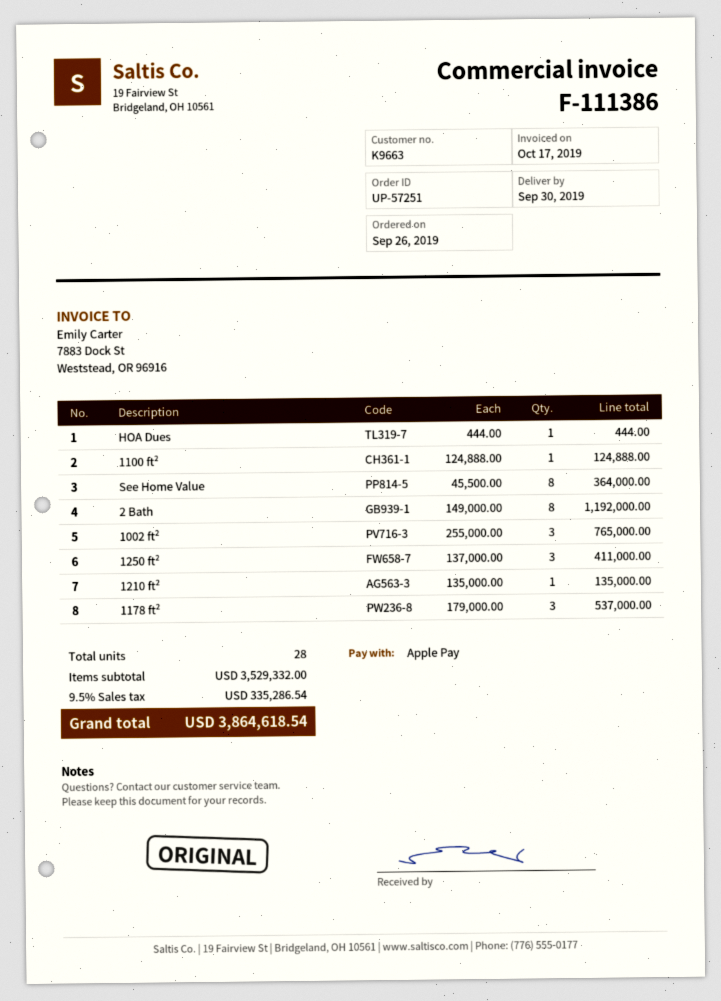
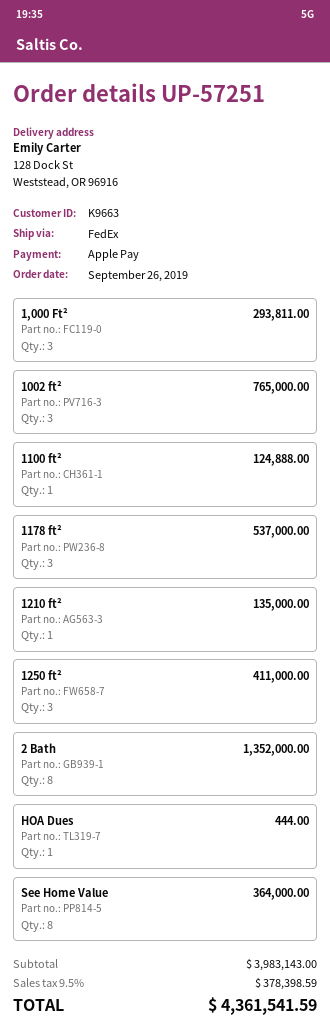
2 Bath: 8 for 1192000.00 -> 8 for 1352000.00
1,000 Ft²: none -> 3 for 293811.00
subtotal: 3529332.00 -> 3983143.00
tax: 9.5% = 335286.54 -> 9.5% = 378398.59
total: 3864618.54 -> 4361541.59

